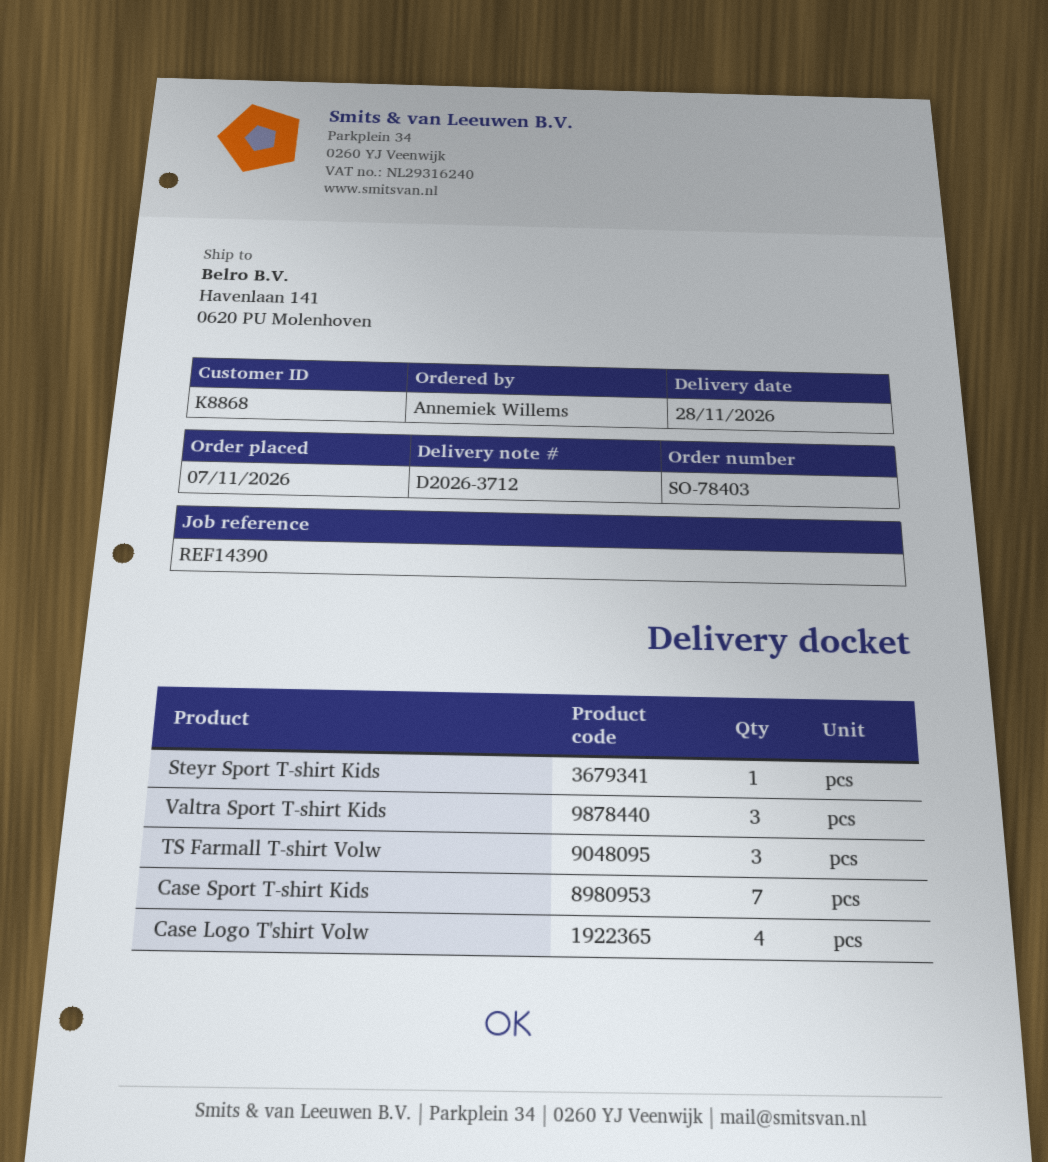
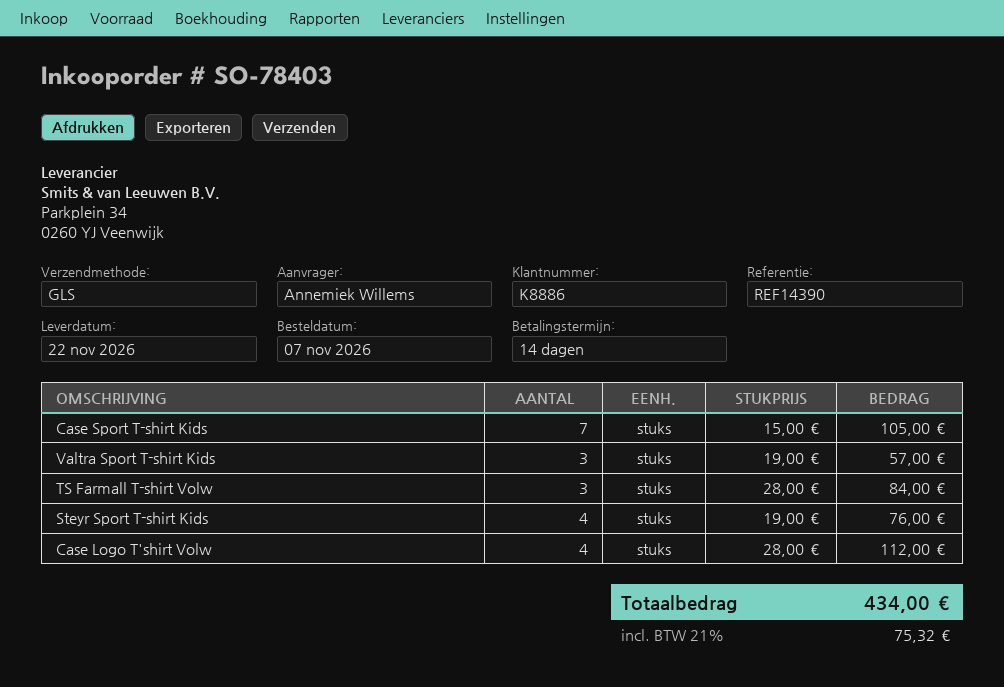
delivery date: 2026-11-28 -> 2026-11-22
customer number: K8868 -> K8886
Steyr Sport T-shirt Kids: 1 -> 4

